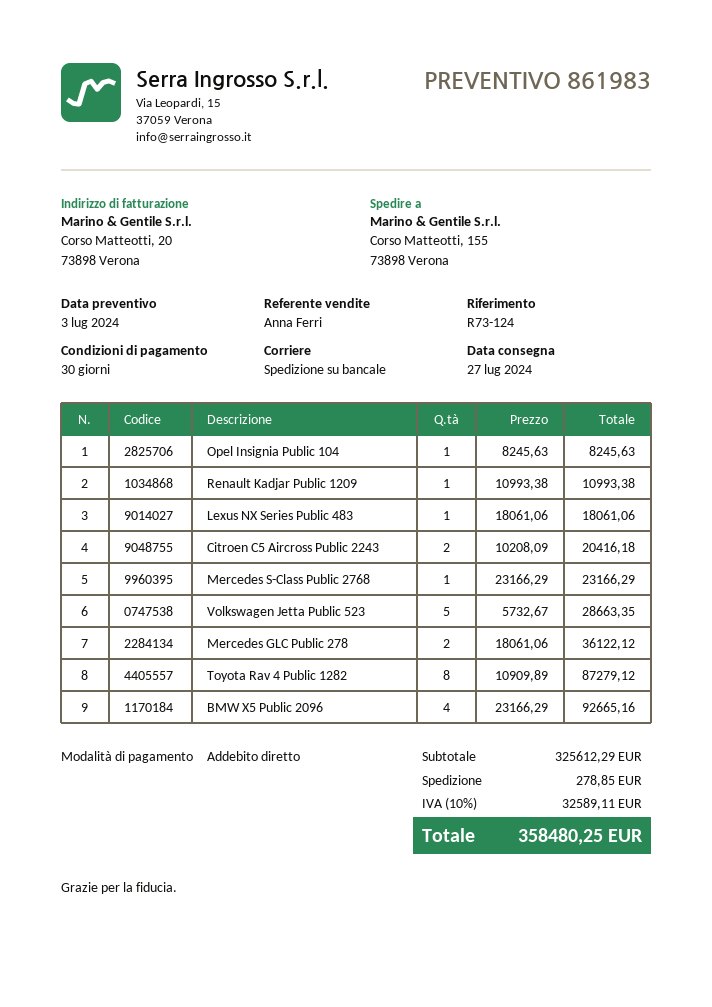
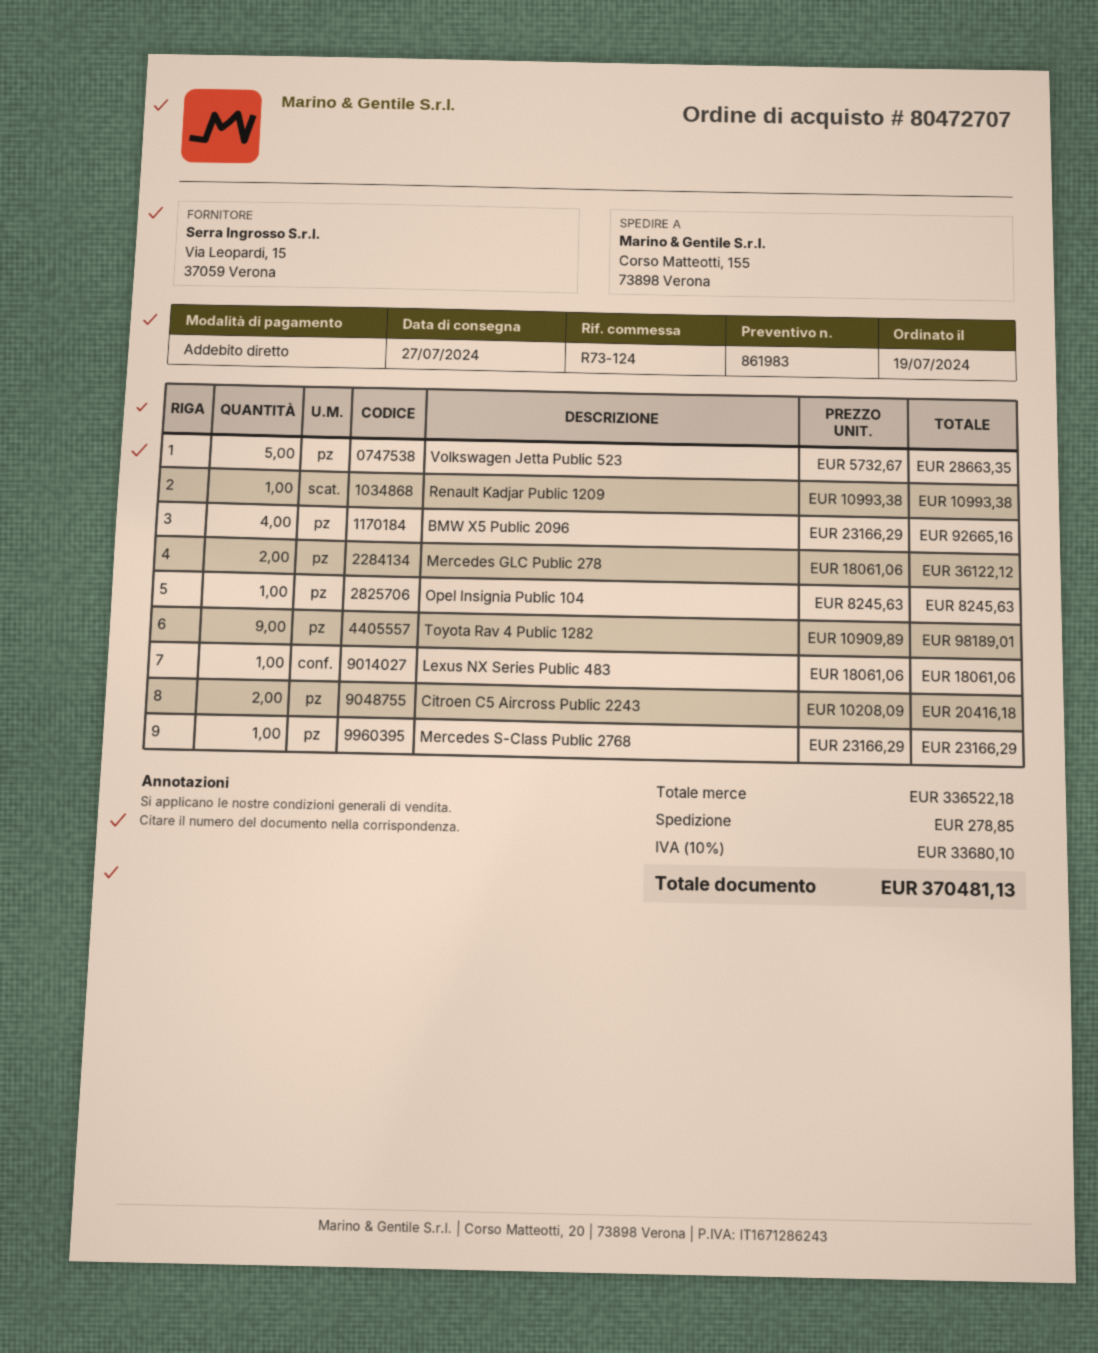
Toyota Rav 4 Public 1282: 8 x 10909.89 = 87279.12 -> 9 x 10909.89 = 98189.01
subtotal: 325612.29 -> 336522.18
tax: 10% = 32589.11 -> 10% = 33680.10
total: 358480.25 -> 370481.13

